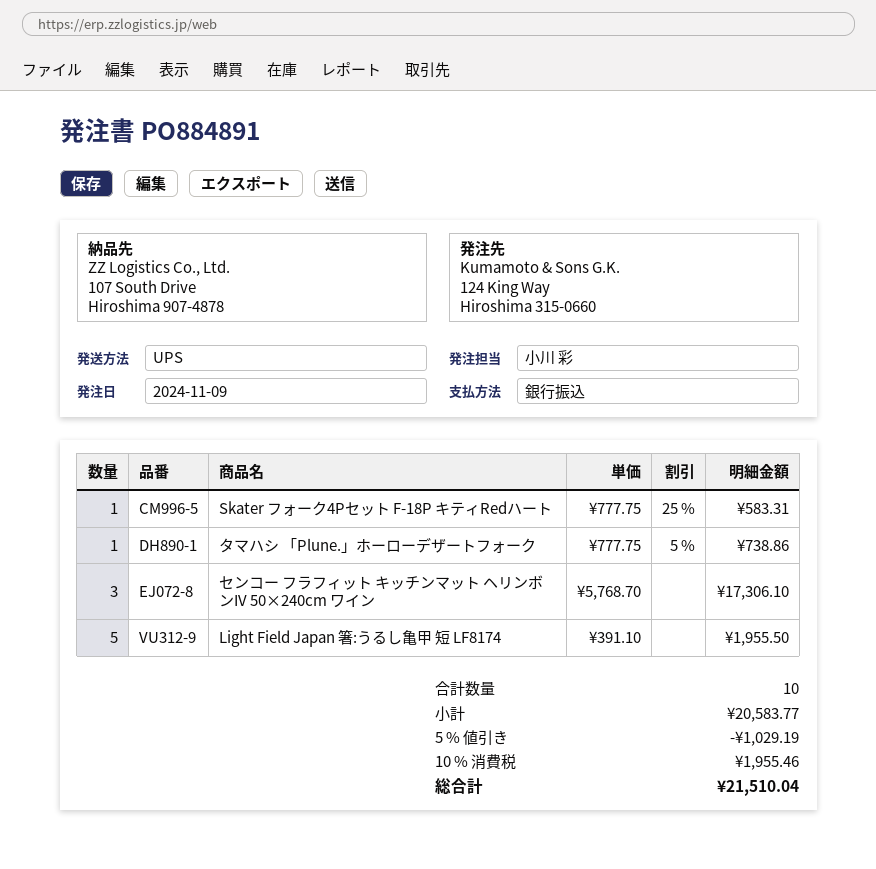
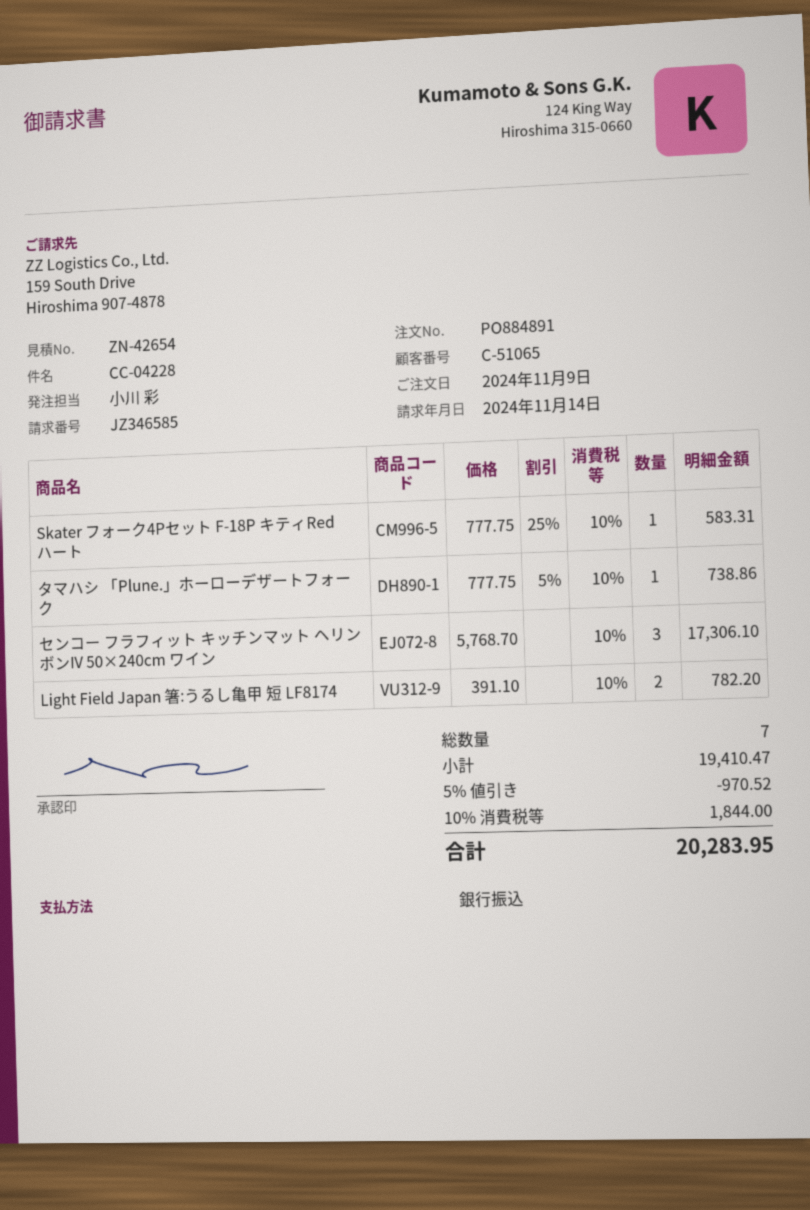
Light Field Japan 箸:うるし亀甲 短 LF8174: 5 x 391.10 = 1955.50 -> 2 x 391.10 = 782.20
total quantity: 10 -> 7
subtotal: 20583.77 -> 19410.47
discount: 5% = 1029.19 -> 5% = 970.52
tax: 10% = 1955.46 -> 10% = 1844.00
total: 21510.04 -> 20283.95

